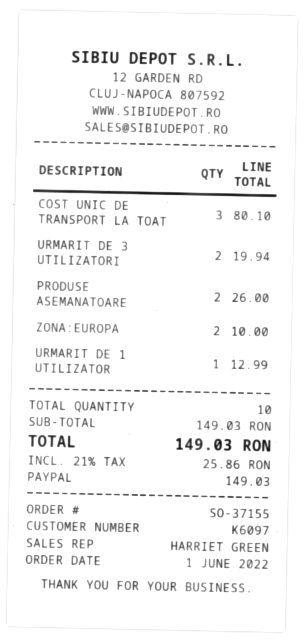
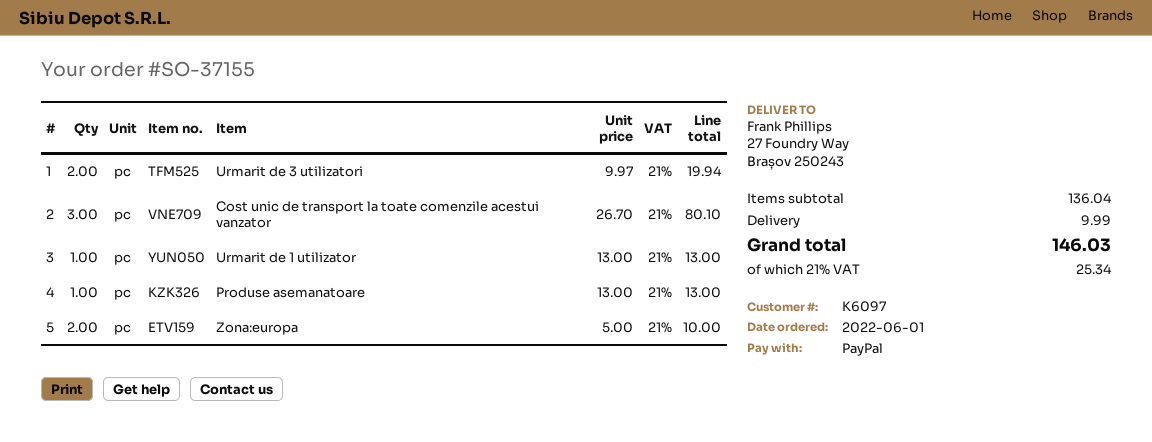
PRODUSE ASEMANATOARE: 2 for 26.00 -> 1 for 13.00
URMARIT DE 1 UTILIZATOR: 1 for 12.99 -> 1 for 13.00
subtotal: 149.03 -> 136.04
shipping: none -> 9.99
tax: 21% = 25.86 -> 21% = 25.34
total: 149.03 -> 146.03

